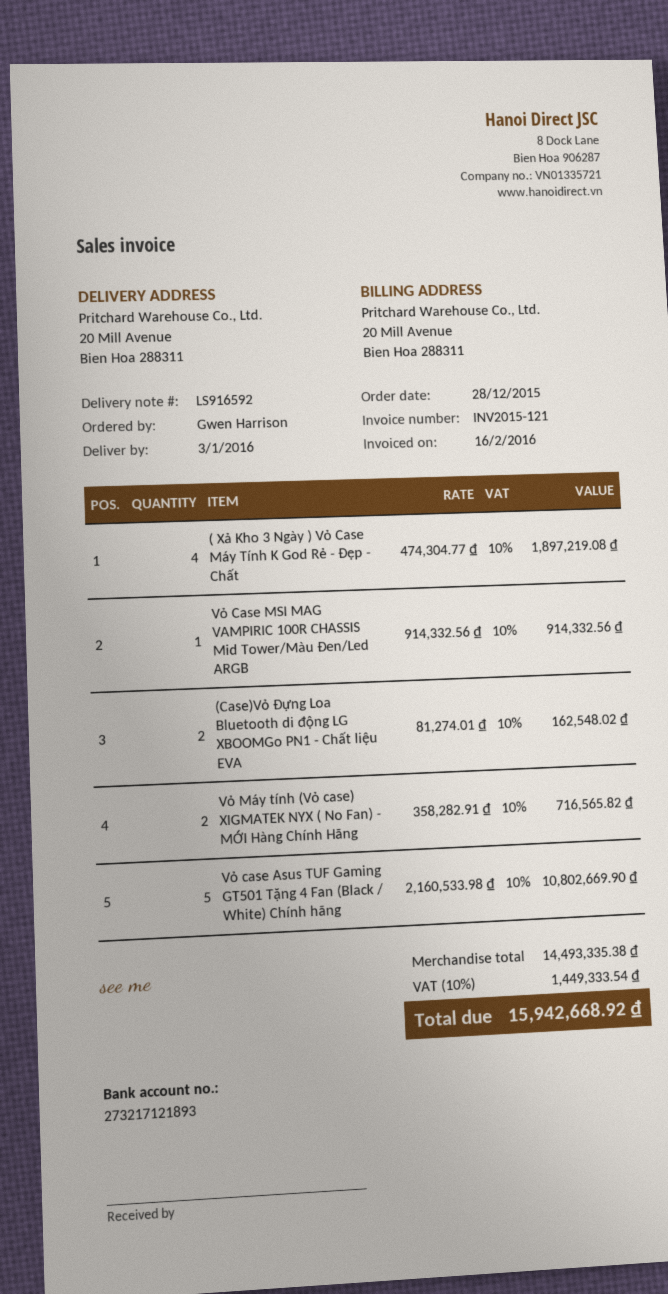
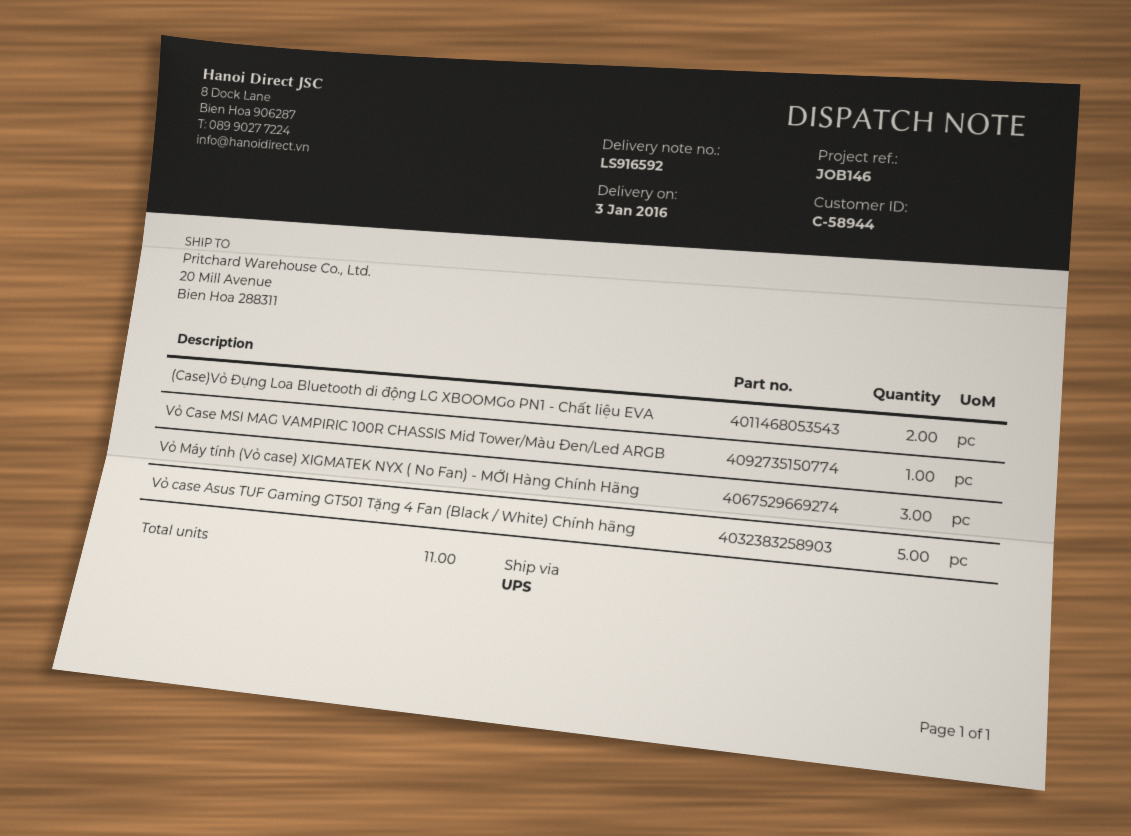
( Xả Kho 3 Ngày ) Vỏ Case Máy Tính K God Rẻ - Đẹp - Chất: 4 -> none
Vỏ Máy tính (Vỏ case) XIGMATEK NYX ( No Fan) - MỚI Hàng Chính Hãng: 2 -> 3

